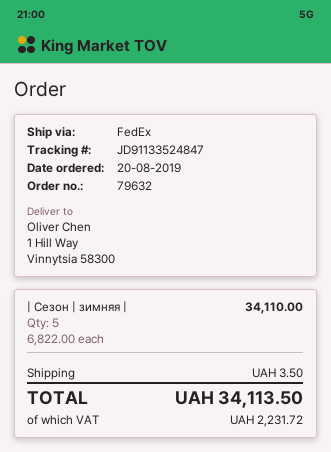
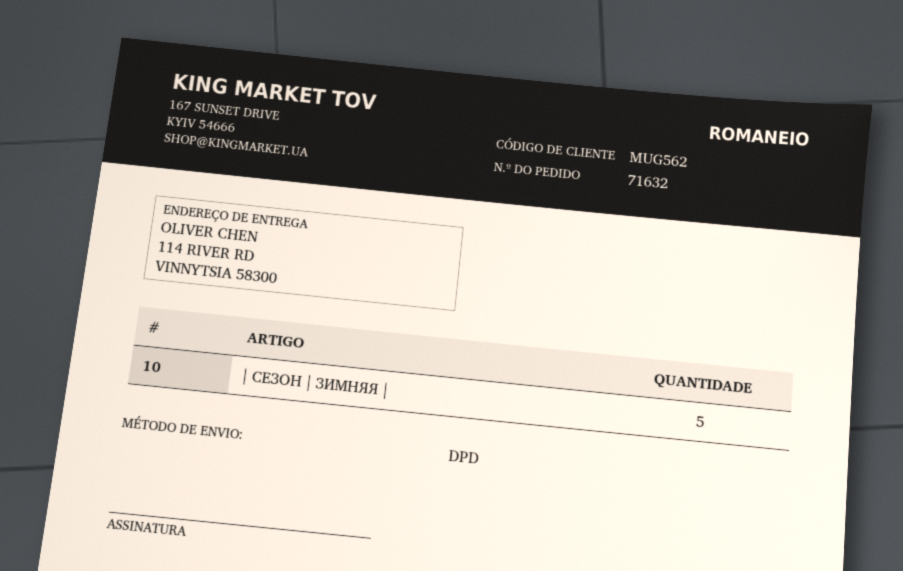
order number: 79632 -> 71632
shipping method: FedEx -> DPD
ship to: 1 Hill Way, Vinnytsia 58300 -> 114 RIVER RD, VINNYTSIA 58300

